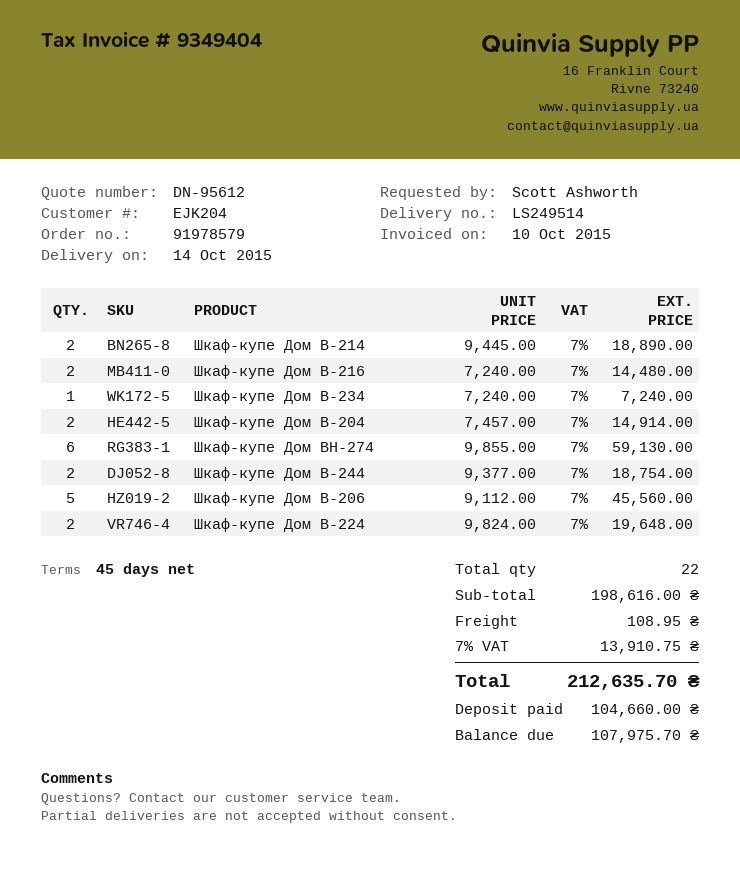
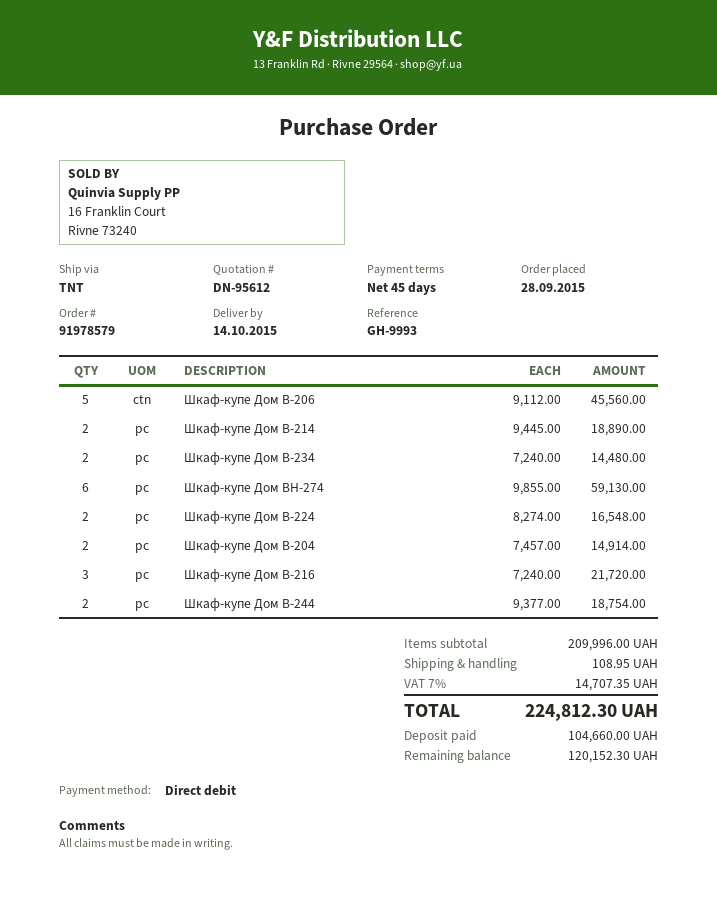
Шкаф-купе Дом В-216: 2 x 7240.00 = 14480.00 -> 3 x 7240.00 = 21720.00
Шкаф-купе Дом В-234: 1 x 7240.00 = 7240.00 -> 2 x 7240.00 = 14480.00
Шкаф-купе Дом В-224: 2 x 9824.00 = 19648.00 -> 2 x 8274.00 = 16548.00
subtotal: 198616.00 -> 209996.00
tax: 7% = 13910.75 -> 7% = 14707.35
total: 212635.70 -> 224812.30
balance: 107975.70 -> 120152.30

